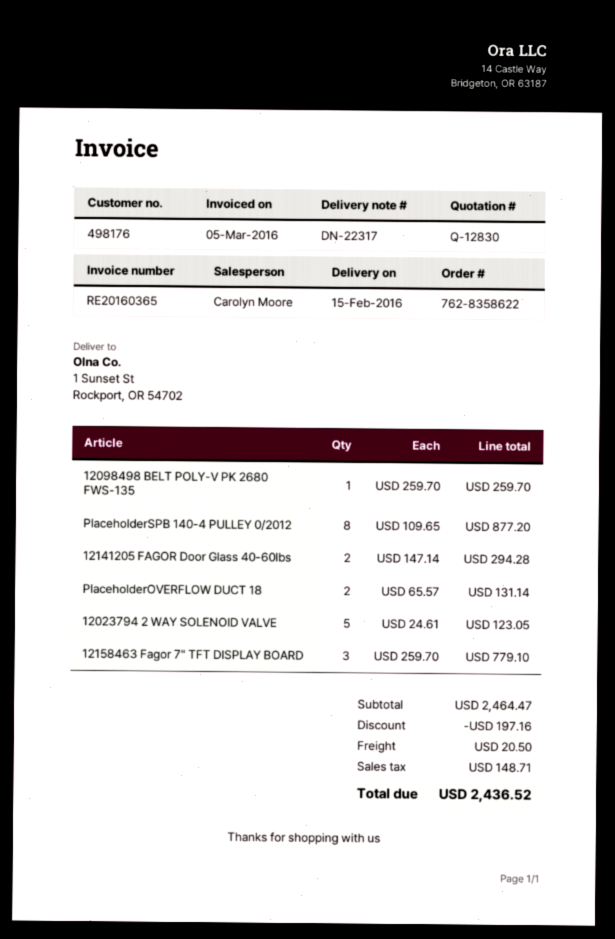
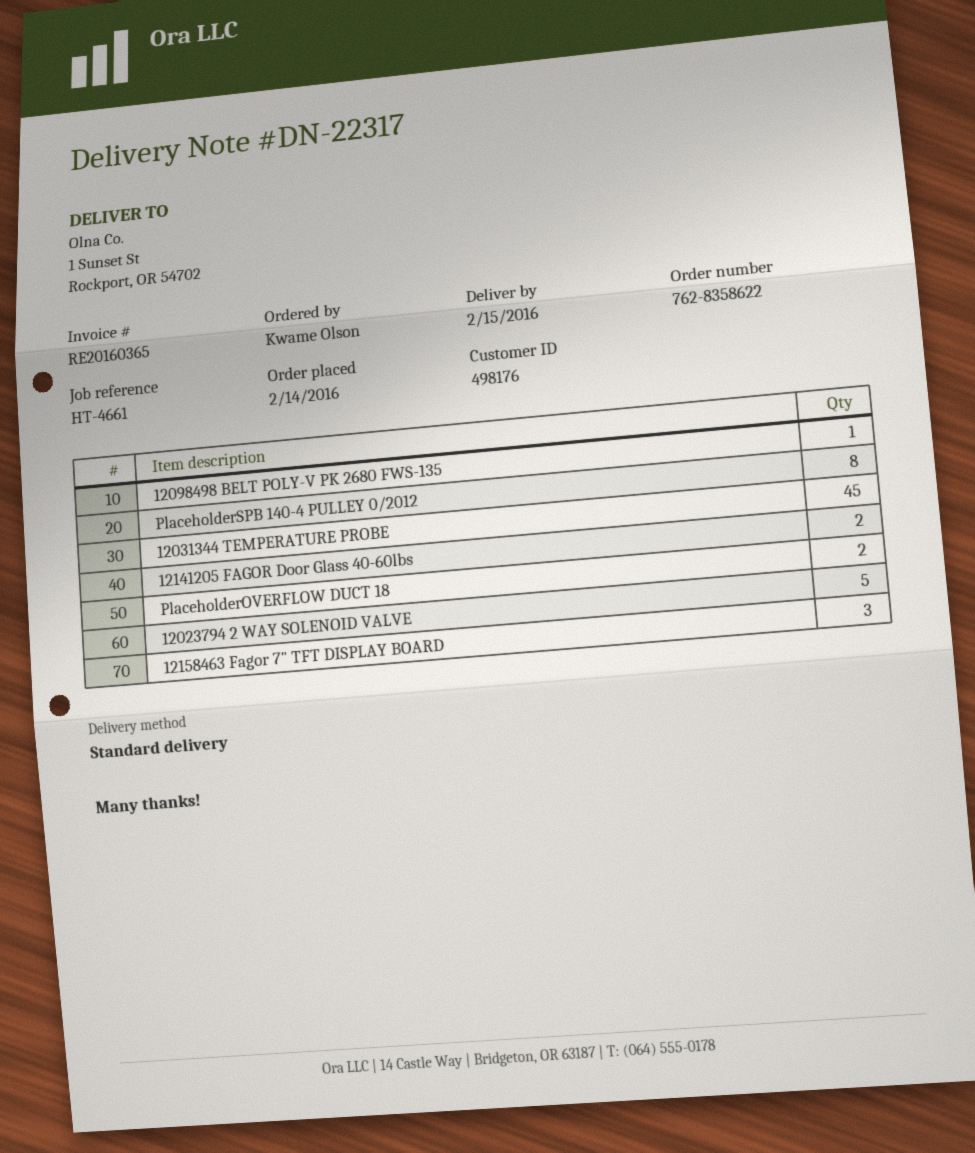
12031344 TEMPERATURE PROBE: none -> 45

